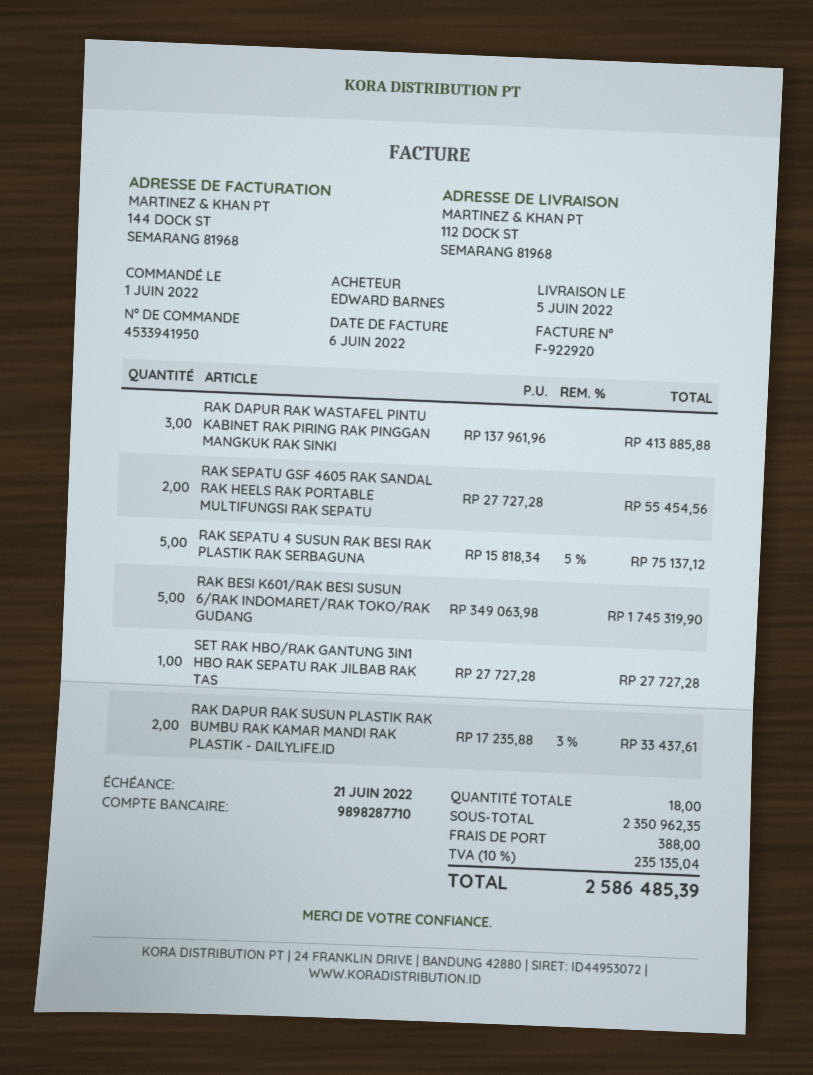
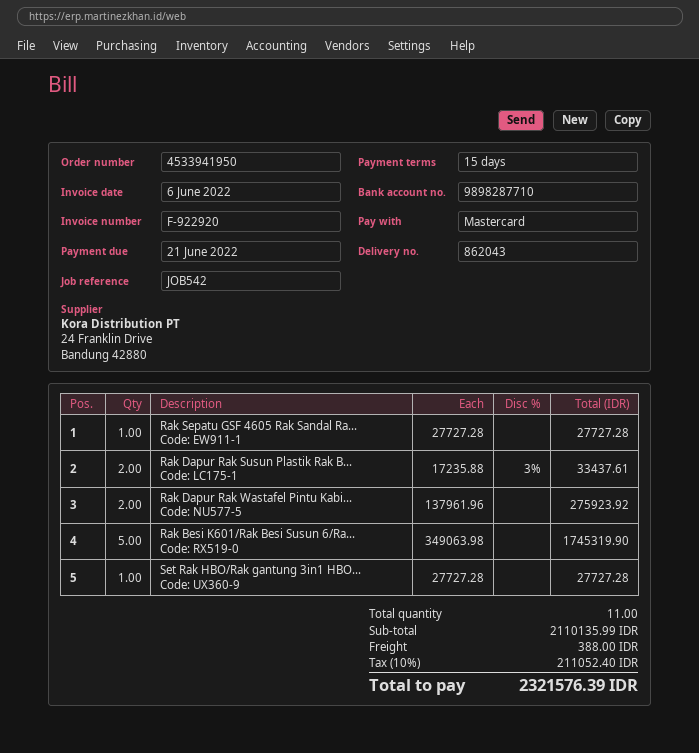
RAK DAPUR RAK WASTAFEL PINTU KABINET RAK PIRING RAK PINGGAN MANGKUK RAK SINKI: 3 x 137961.96 = 413885.88 -> 2 x 137961.96 = 275923.92
RAK SEPATU GSF 4605 RAK SANDAL RAK HEELS RAK PORTABLE MULTIFUNGSI RAK SEPATU: 2 x 27727.28 = 55454.56 -> 1 x 27727.28 = 27727.28
RAK SEPATU 4 SUSUN RAK BESI RAK PLASTIK RAK SERBAGUNA: 5 x 15818.34 - 5% = 75137.12 -> none
total quantity: 18 -> 11
subtotal: 2350962.35 -> 2110135.99
tax: 10% = 235135.04 -> 10% = 211052.40
total: 2586485.39 -> 2321576.39

